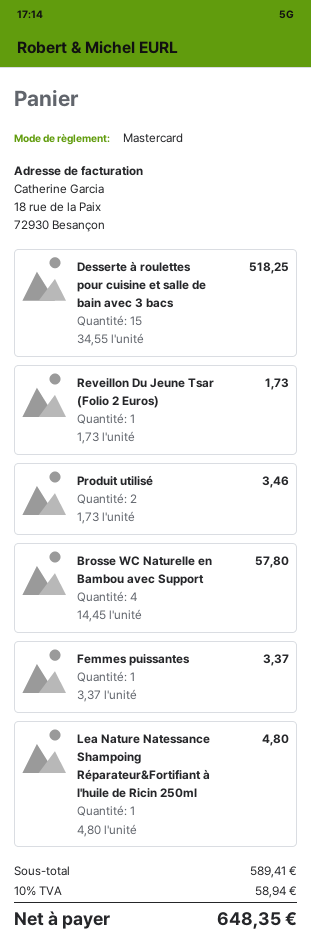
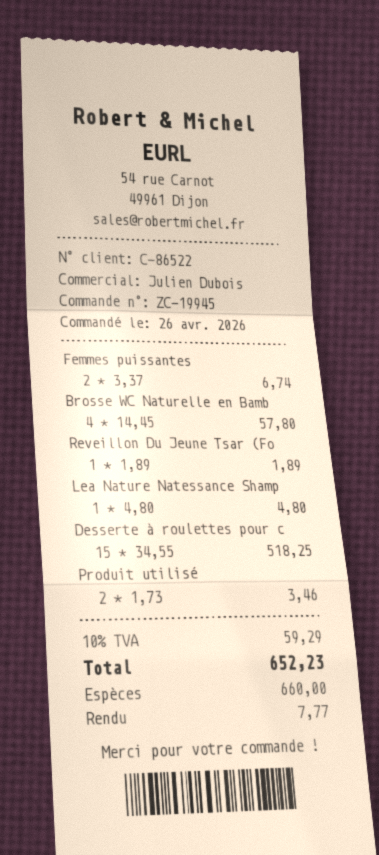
payment method: Mastercard -> cash
Reveillon Du Jeune Tsar (Folio 2 Euros): 1 x 1.73 = 1.73 -> 1 x 1.89 = 1.89
Femmes puissantes: 1 x 3.37 = 3.37 -> 2 x 3.37 = 6.74
tax: 10% = 58.94 -> 10% = 59.29
total: 648.35 -> 652.23

